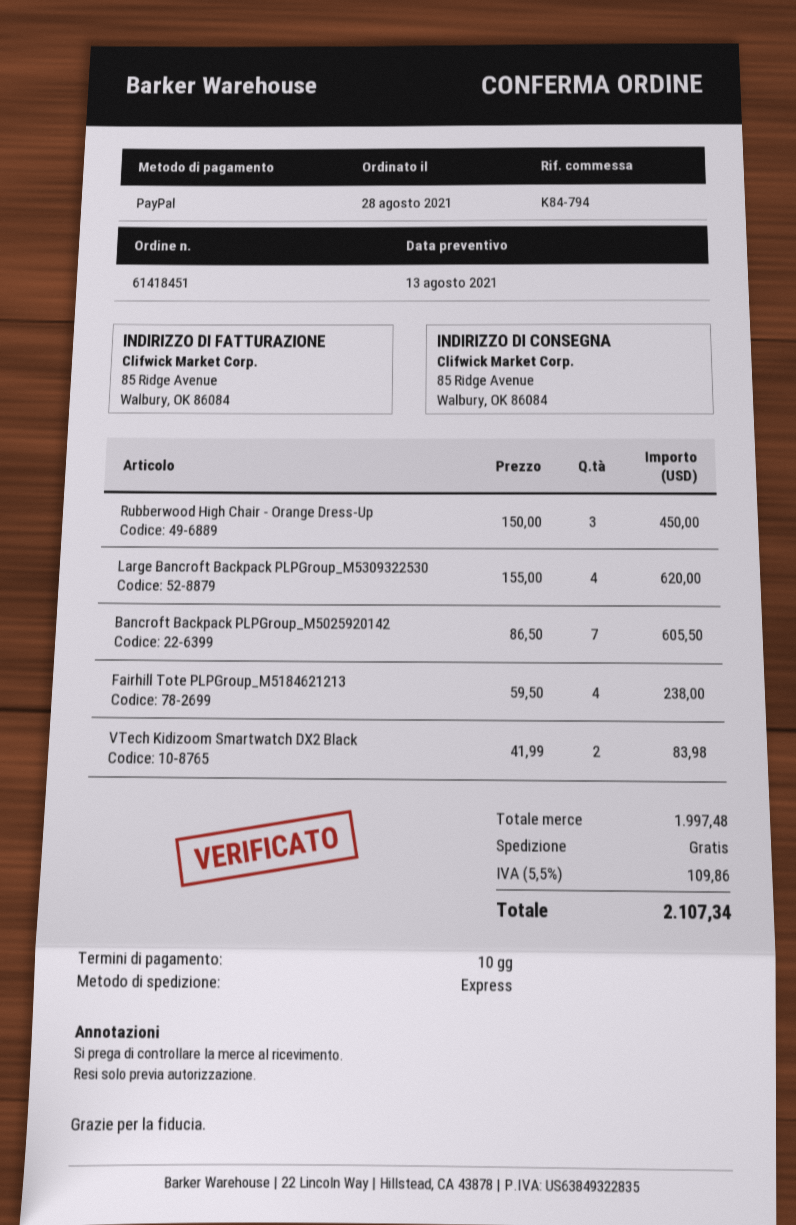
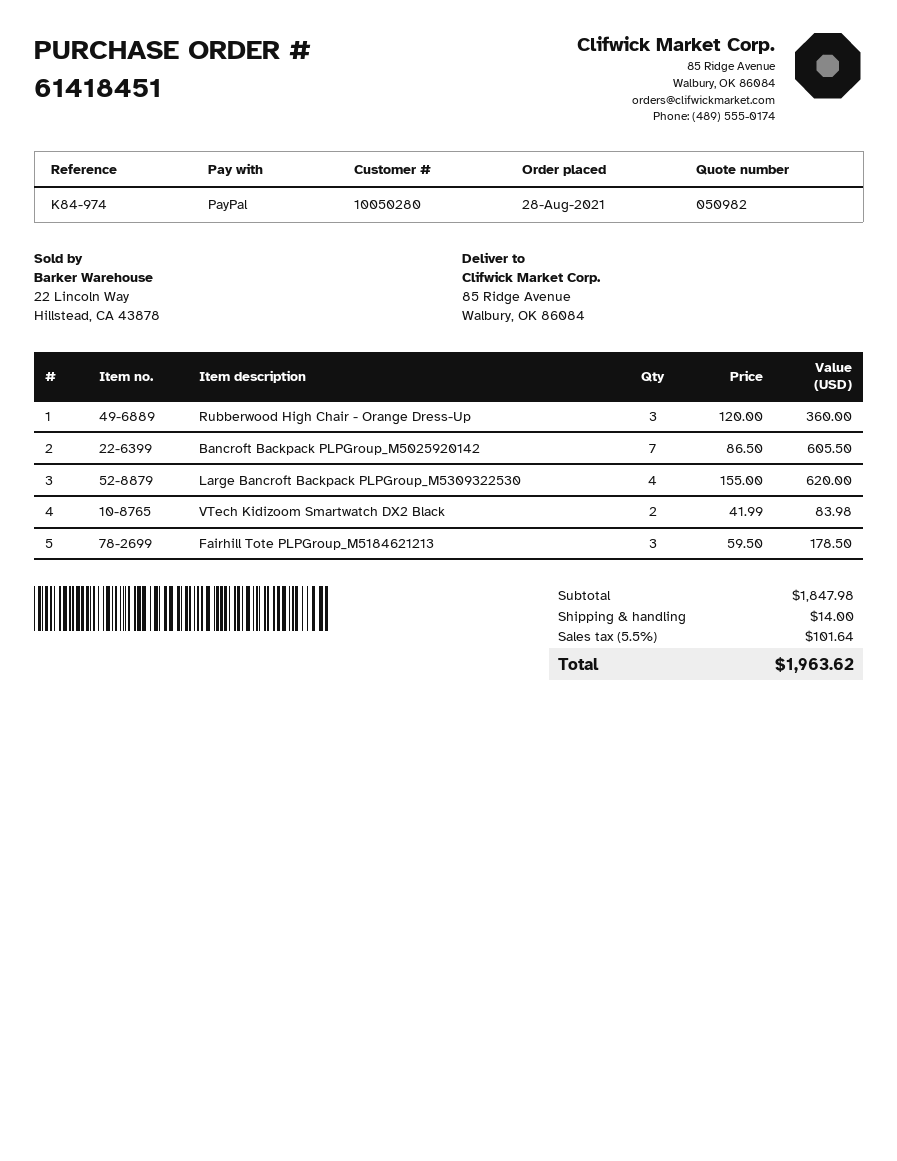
reference: K84-794 -> K84-974
Rubberwood High Chair - Orange Dress-Up: 3 x 150.00 = 450.00 -> 3 x 120.00 = 360.00
Fairhill Tote PLPGroup_M5184621213: 4 x 59.50 = 238.00 -> 3 x 59.50 = 178.50
subtotal: 1997.48 -> 1847.98
shipping: 0.00 -> 14.00
tax: 5.5% = 109.86 -> 5.5% = 101.64
total: 2107.34 -> 1963.62

